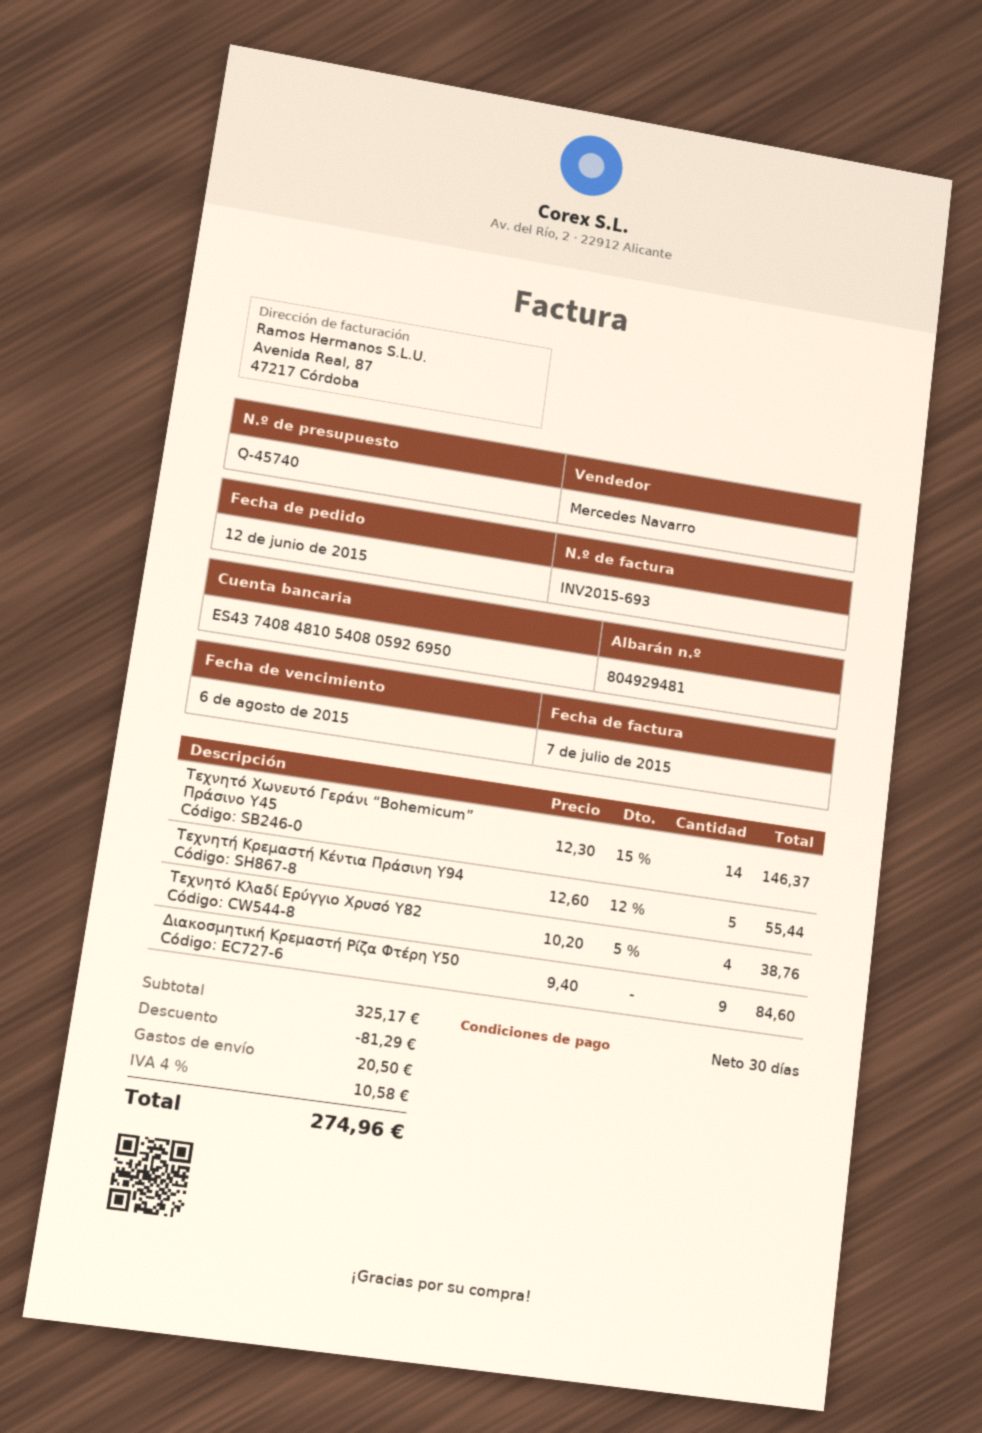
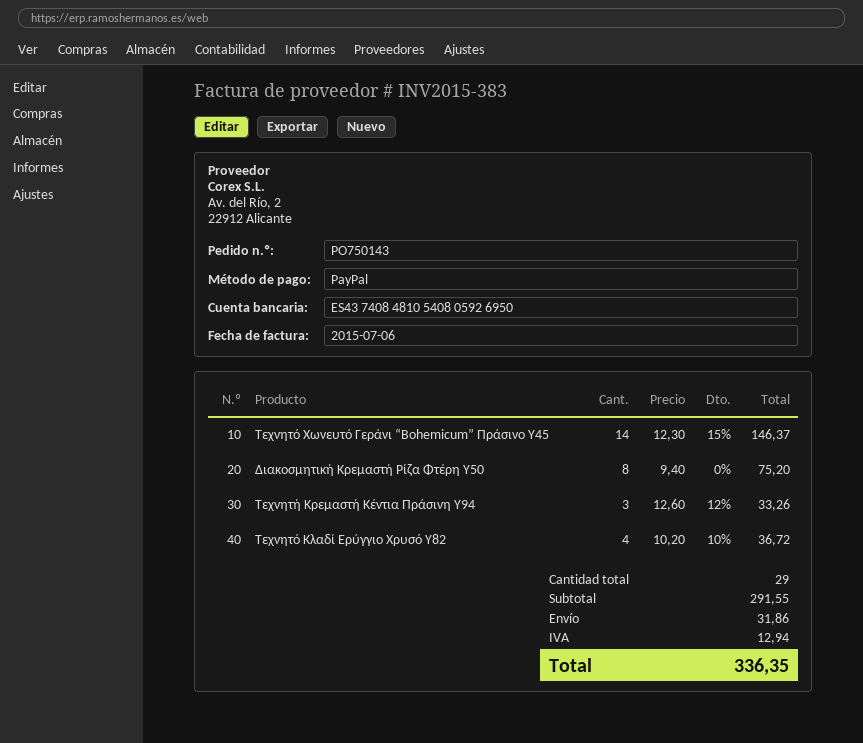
invoice number: INV2015-693 -> INV2015-383
invoice date: 2015-07-07 -> 2015-07-06
Τεχνητή Κρεμαστή Κέντια Πράσινη Υ94: 5 x 12.60 - 12% = 55.44 -> 3 x 12.60 - 12% = 33.26
Τεχνητό Κλαδί Ερύγγιο Χρυσό Υ82: 4 x 10.20 - 5% = 38.76 -> 4 x 10.20 - 10% = 36.72
Διακοσμητική Κρεμαστή Ρίζα Φτέρη Υ50: 9 x 9.40 = 84.60 -> 8 x 9.40 = 75.20
subtotal: 325.17 -> 291.55
discount: 81.29 -> none
shipping: 20.50 -> 31.86
tax: 10.58 -> 12.94
total: 274.96 -> 336.35

